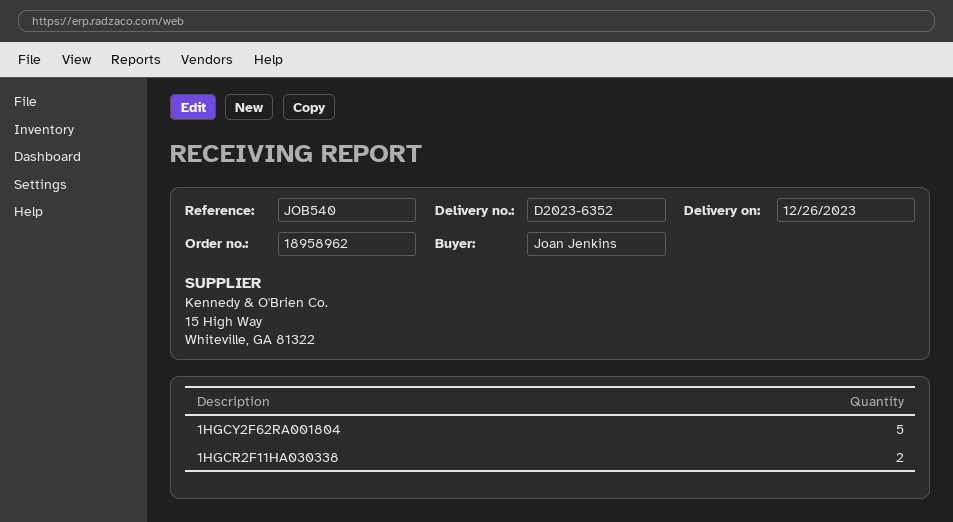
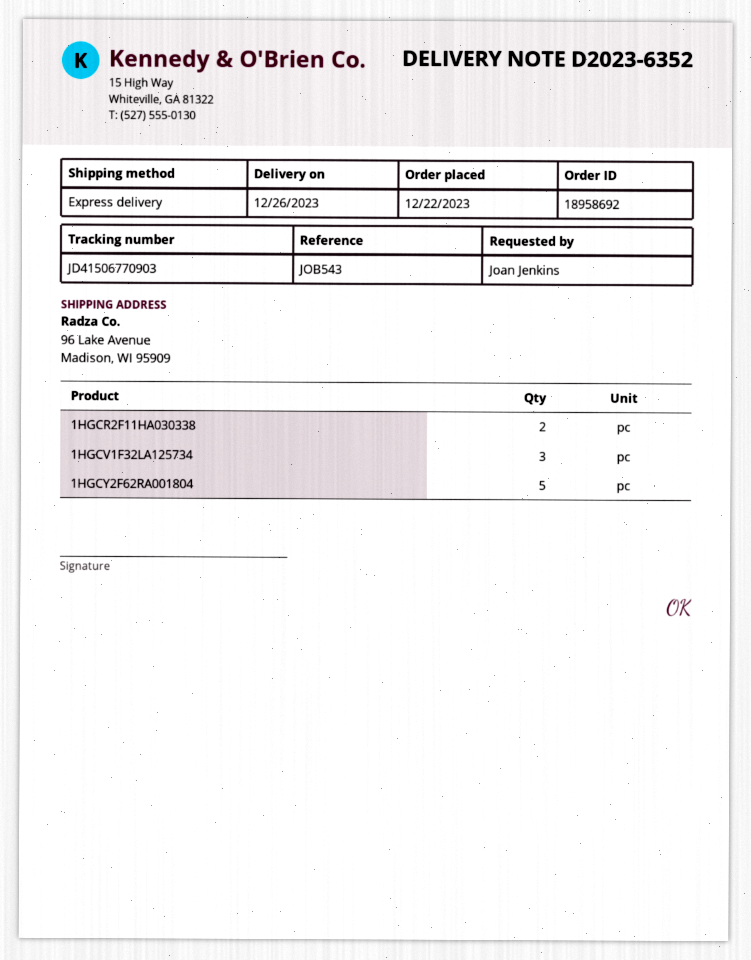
order number: 18958962 -> 18958692
reference: JOB540 -> JOB543
1HGCV1F32LA125734: none -> 3

